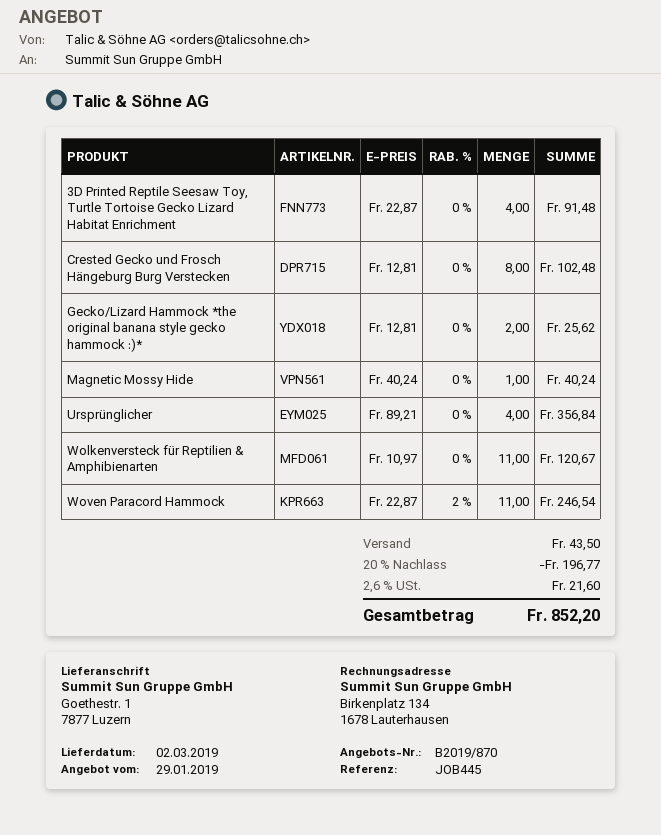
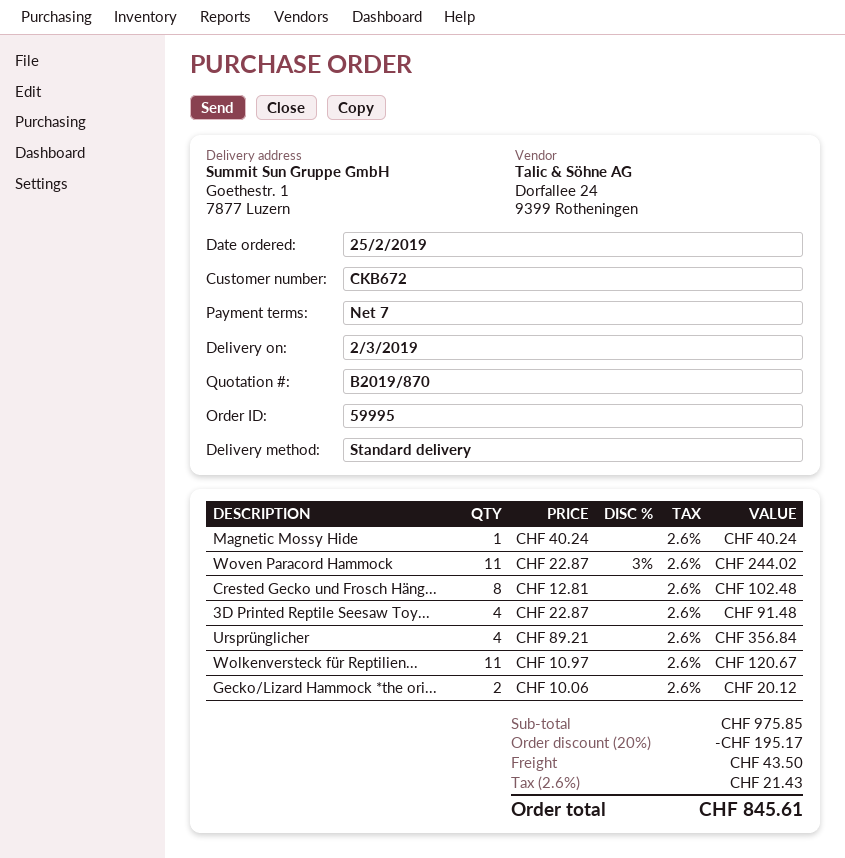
Gecko/Lizard Hammock *the original banana style gecko hammock :)*: 2 x 12.81 = 25.62 -> 2 x 10.06 = 20.12
Woven Paracord Hammock: 11 x 22.87 - 2% = 246.54 -> 11 x 22.87 - 3% = 244.02
discount: 20% = 196.77 -> 20% = 195.17
tax: 2.6% = 21.60 -> 2.6% = 21.43
total: 852.20 -> 845.61

